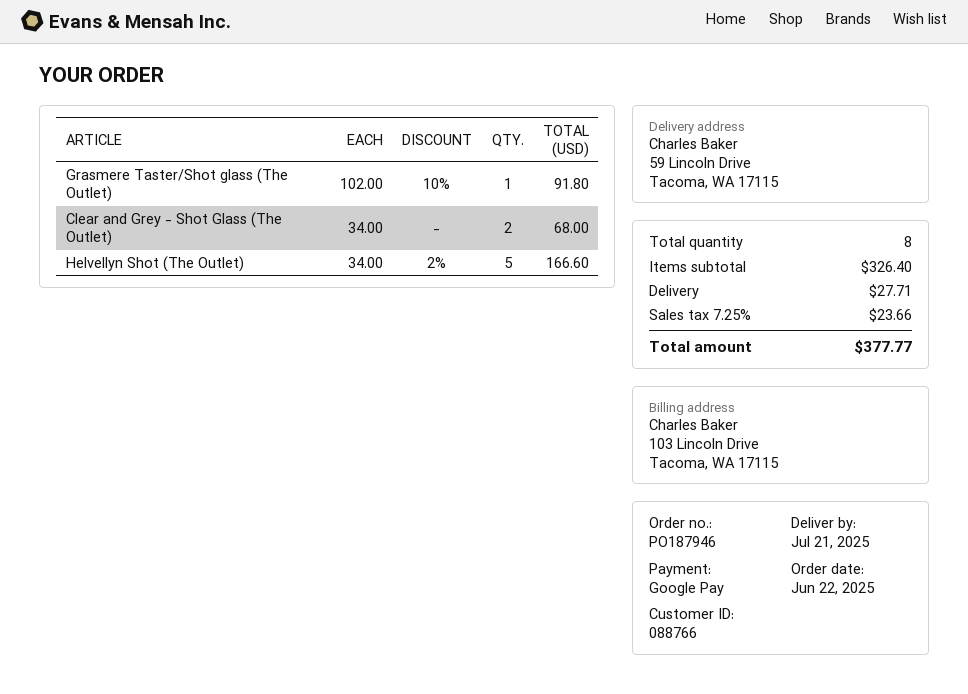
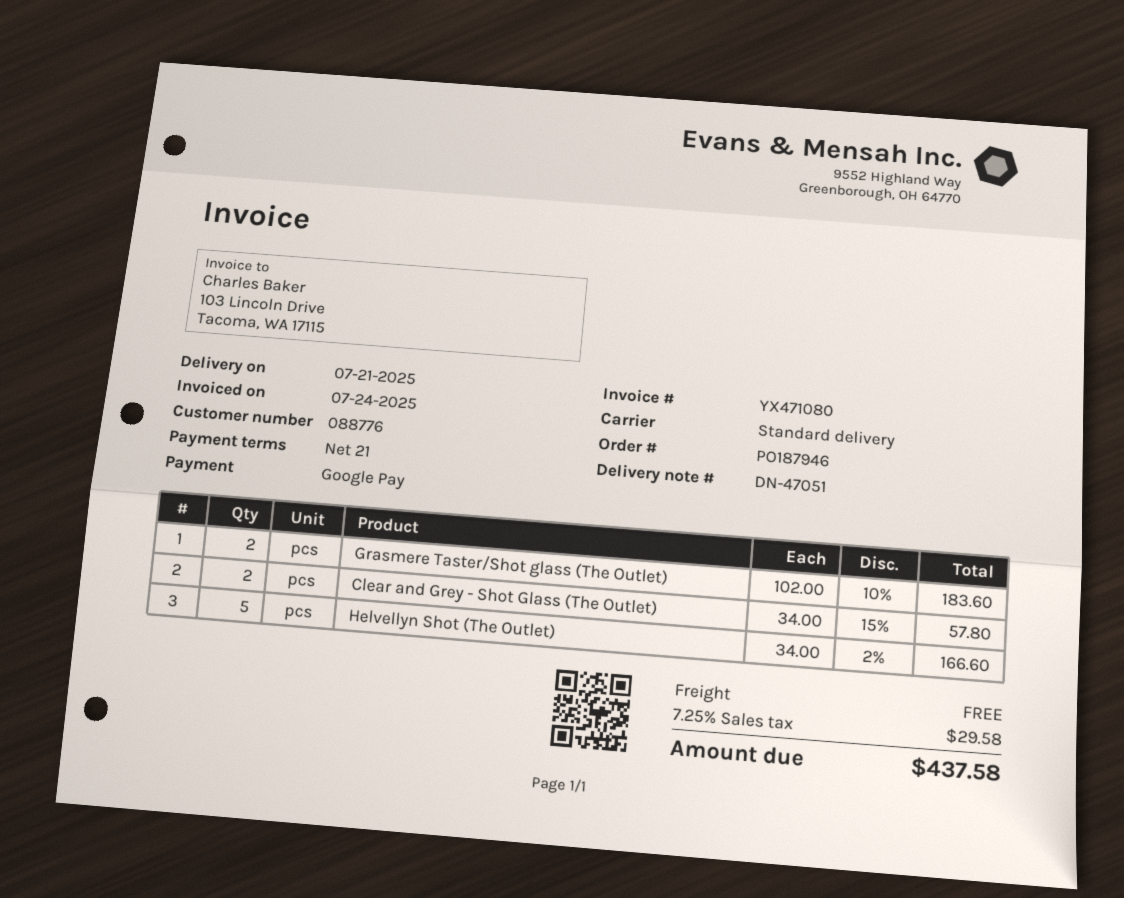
customer number: 088766 -> 088776
Grasmere Taster/Shot glass (The Outlet): 1 x 102.00 - 10% = 91.80 -> 2 x 102.00 - 10% = 183.60
Clear and Grey - Shot Glass (The Outlet): 2 x 34.00 = 68.00 -> 2 x 34.00 - 15% = 57.80
shipping: 27.71 -> 0.00
tax: 7.25% = 23.66 -> 7.25% = 29.58
total: 377.77 -> 437.58

